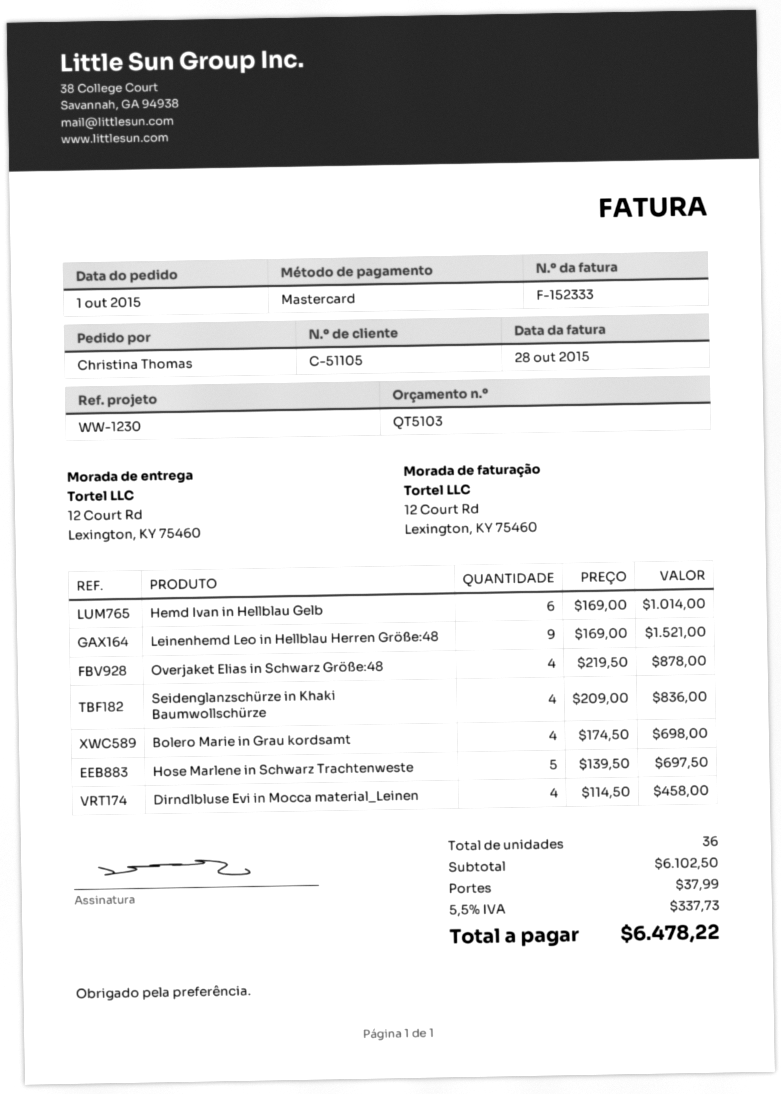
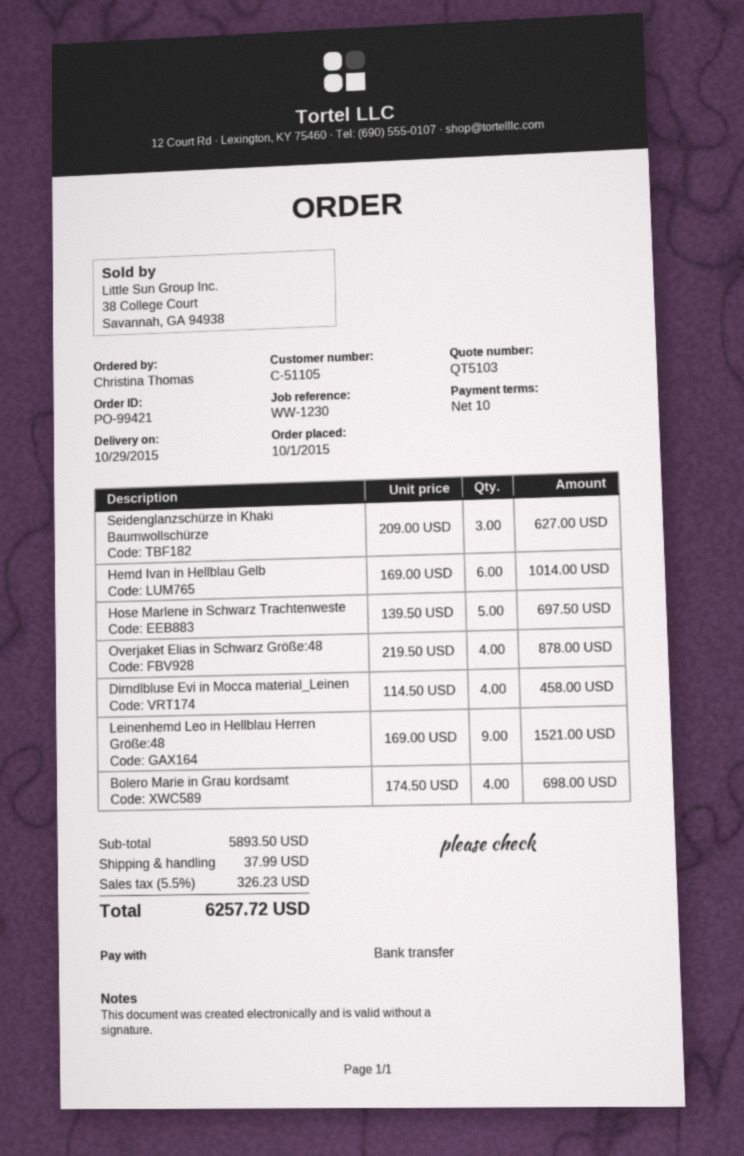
payment method: Mastercard -> bank transfer
Seidenglanzschürze in Khaki Baumwollschürze: 4 x 209.00 = 836.00 -> 3 x 209.00 = 627.00
subtotal: 6102.50 -> 5893.50
tax: 5.5% = 337.73 -> 5.5% = 326.23
total: 6478.22 -> 6257.72

